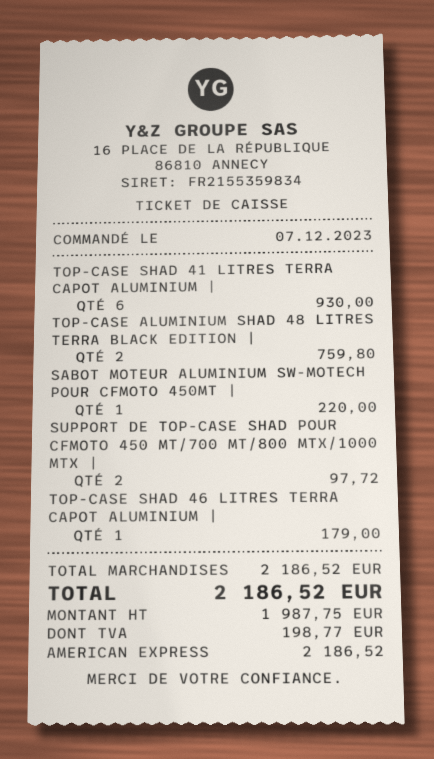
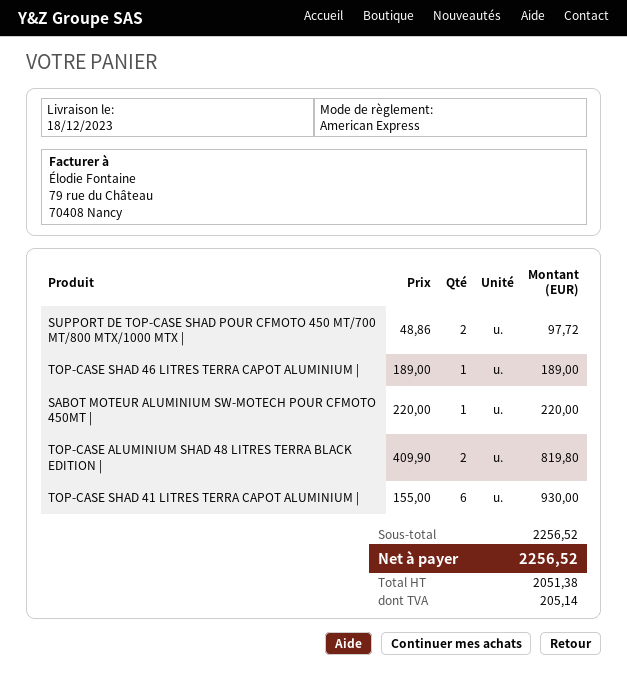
TOP-CASE ALUMINIUM SHAD 48 LITRES TERRA BLACK EDITION |: 2 for 759.80 -> 2 for 819.80
TOP-CASE SHAD 46 LITRES TERRA CAPOT ALUMINIUM |: 1 for 179.00 -> 1 for 189.00
subtotal: 2186.52 -> 2256.52
net: 1987.75 -> 2051.38
tax: 198.77 -> 205.14
total: 2186.52 -> 2256.52

